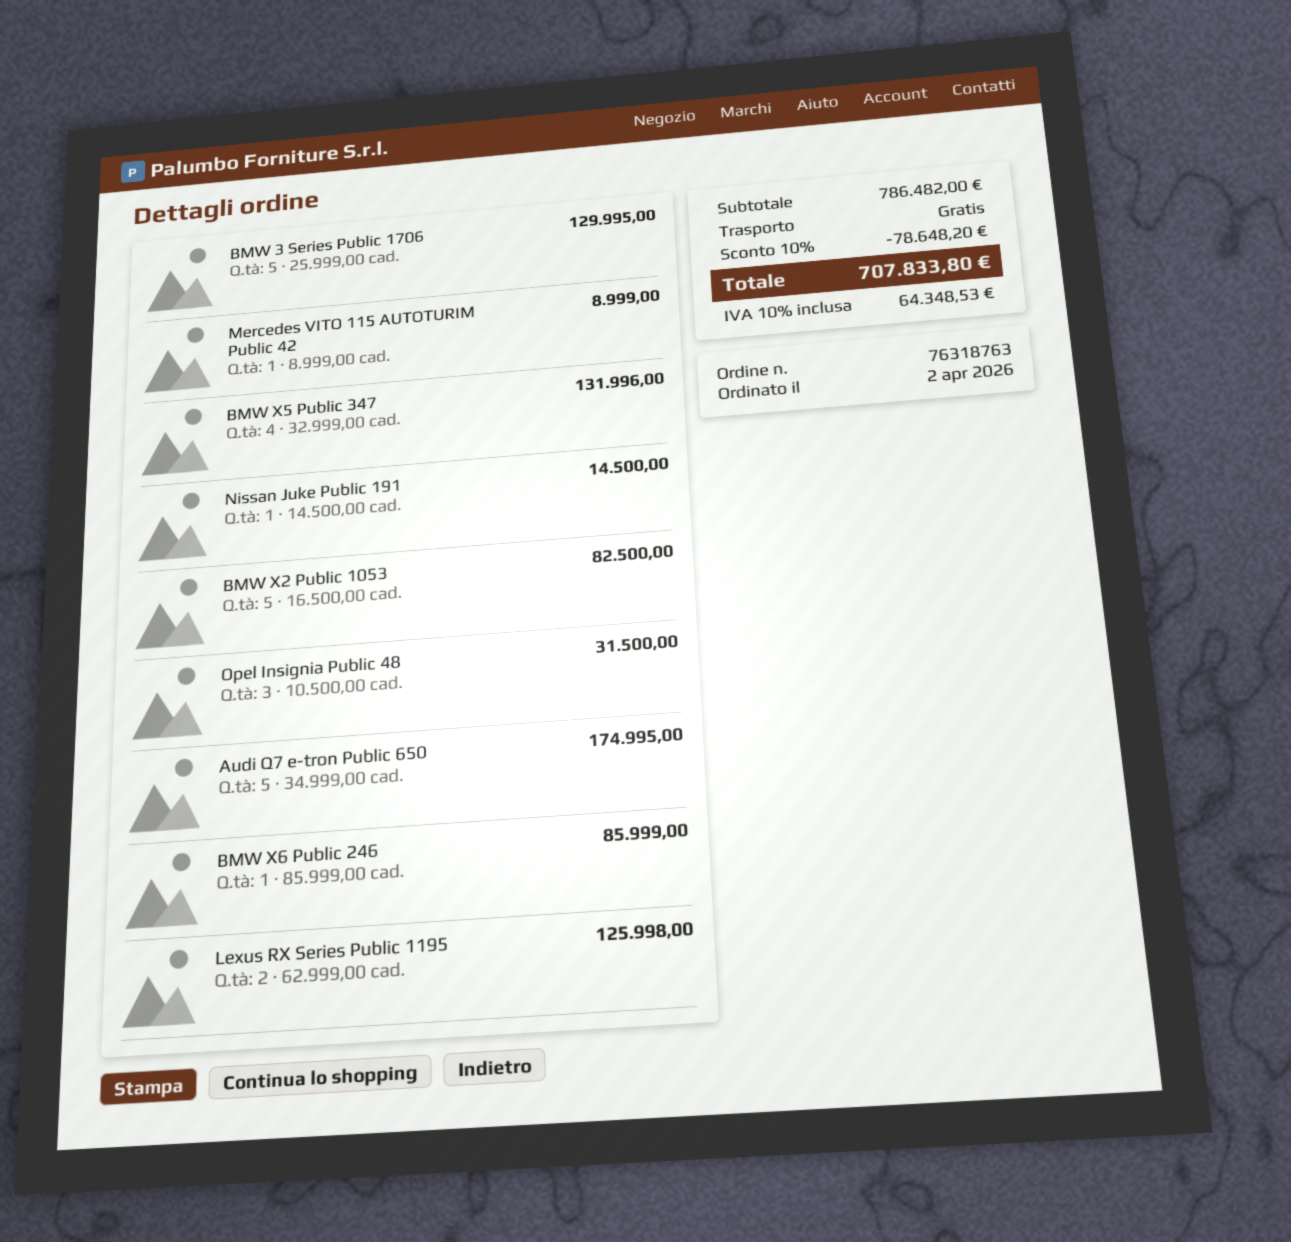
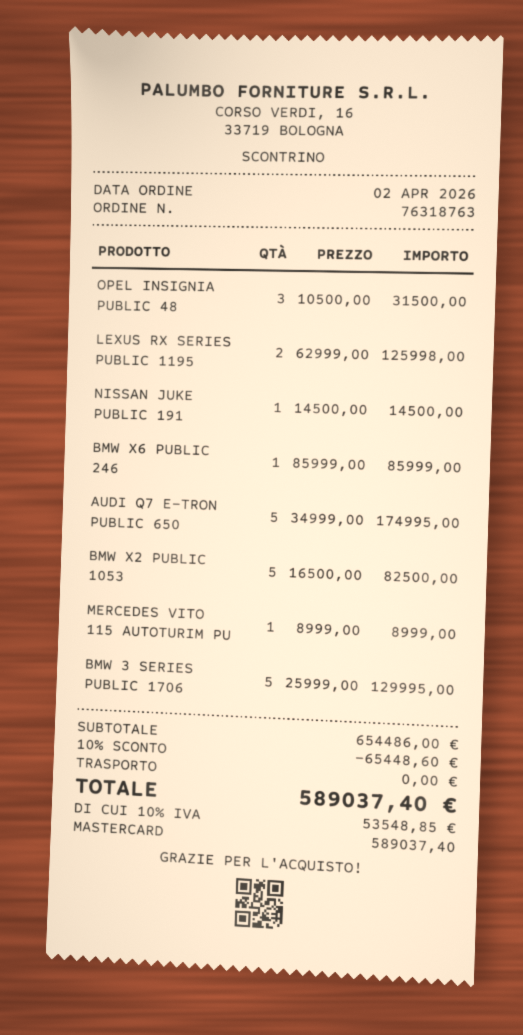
BMW X5 Public 347: 4 x 32999.00 = 131996.00 -> none
subtotal: 786482.00 -> 654486.00
discount: 10% = 78648.20 -> 10% = 65448.60
tax: 10% = 64348.53 -> 10% = 53548.85
total: 707833.80 -> 589037.40

